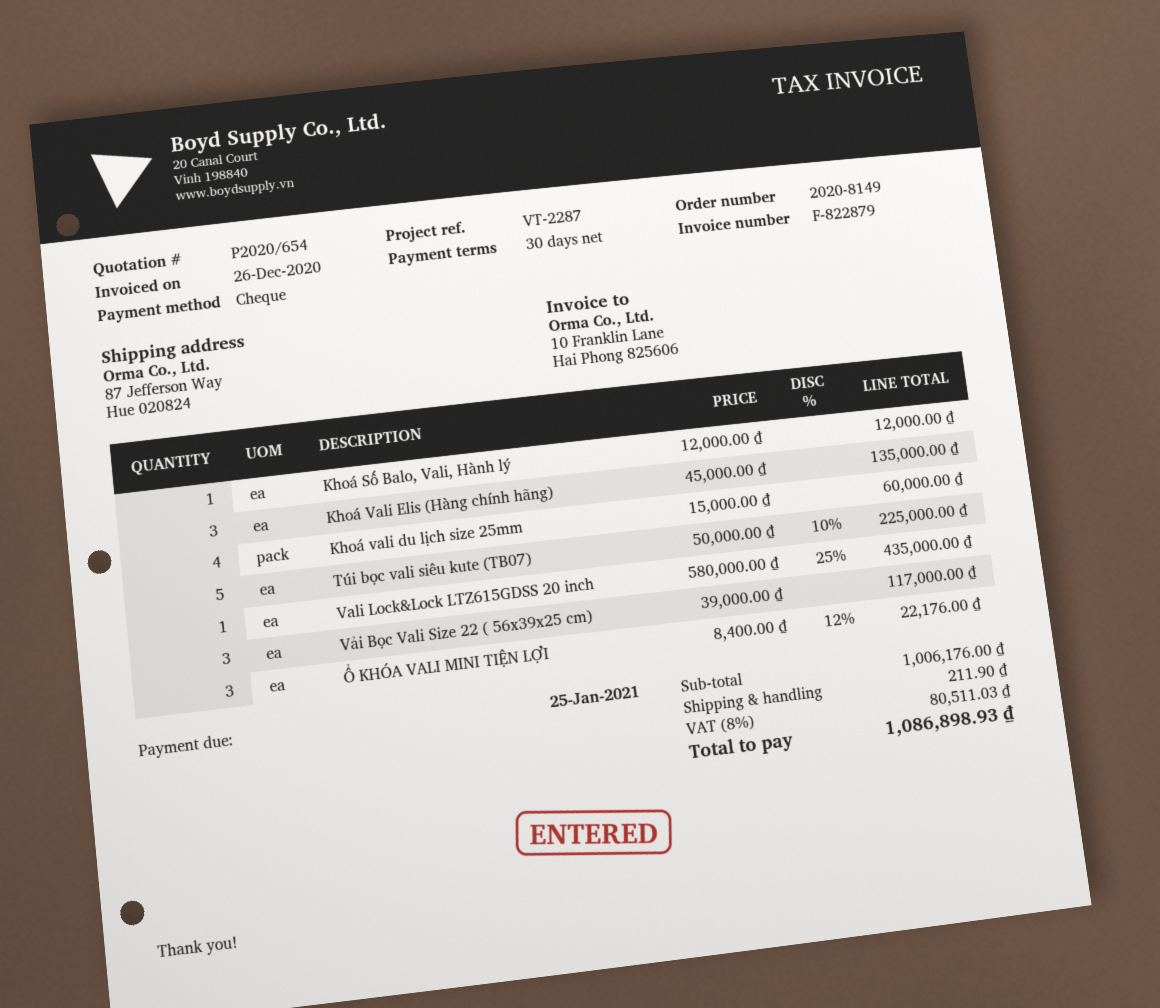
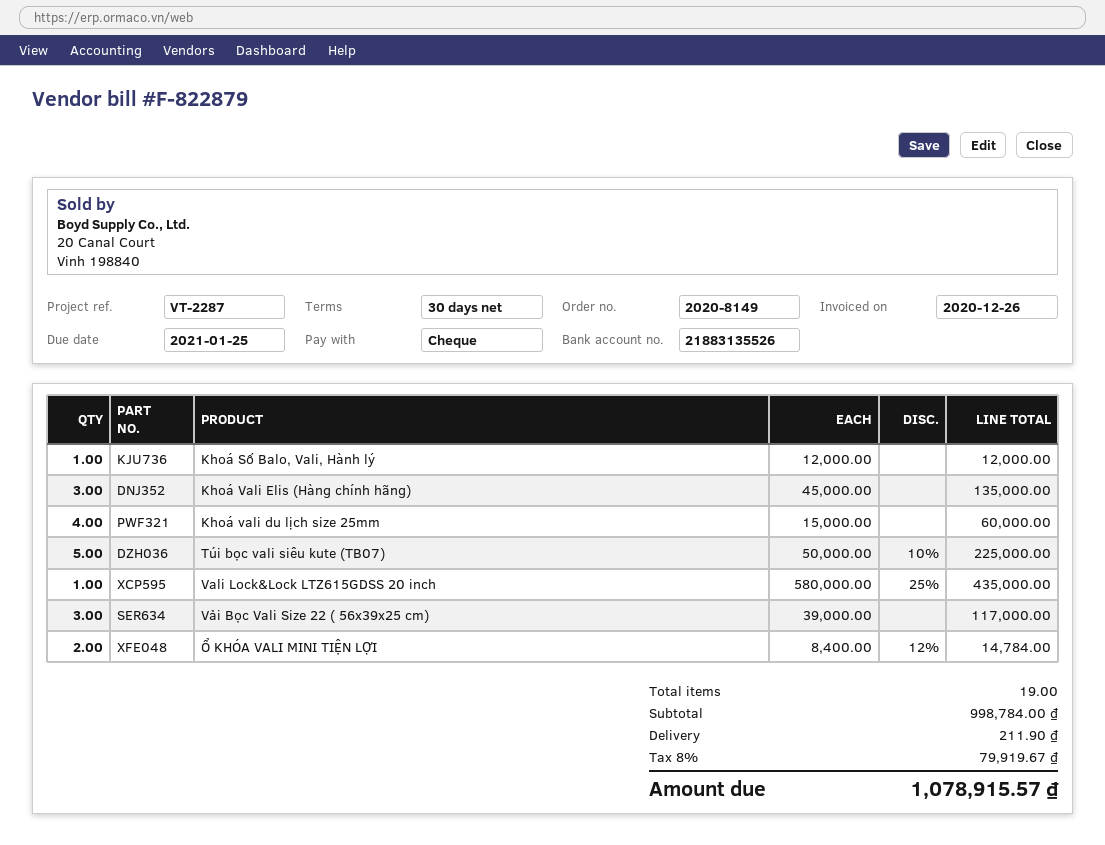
Ổ KHÓA VALI MINI TIỆN LỢI: 3 x 8400.00 - 12% = 22176.00 -> 2 x 8400.00 - 12% = 14784.00
subtotal: 1006176.00 -> 998784.00
tax: 8% = 80511.03 -> 8% = 79919.67
total: 1086898.93 -> 1078915.57

